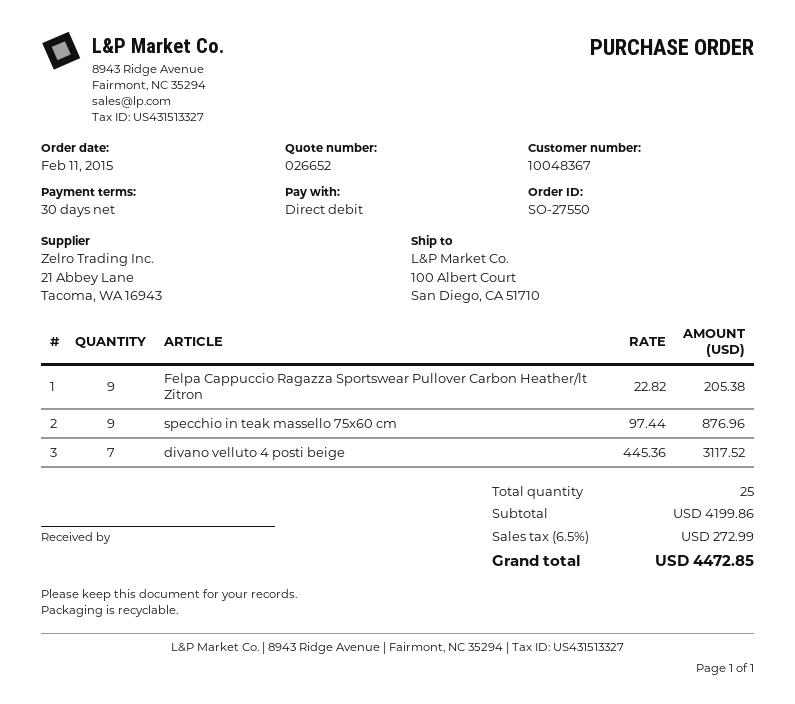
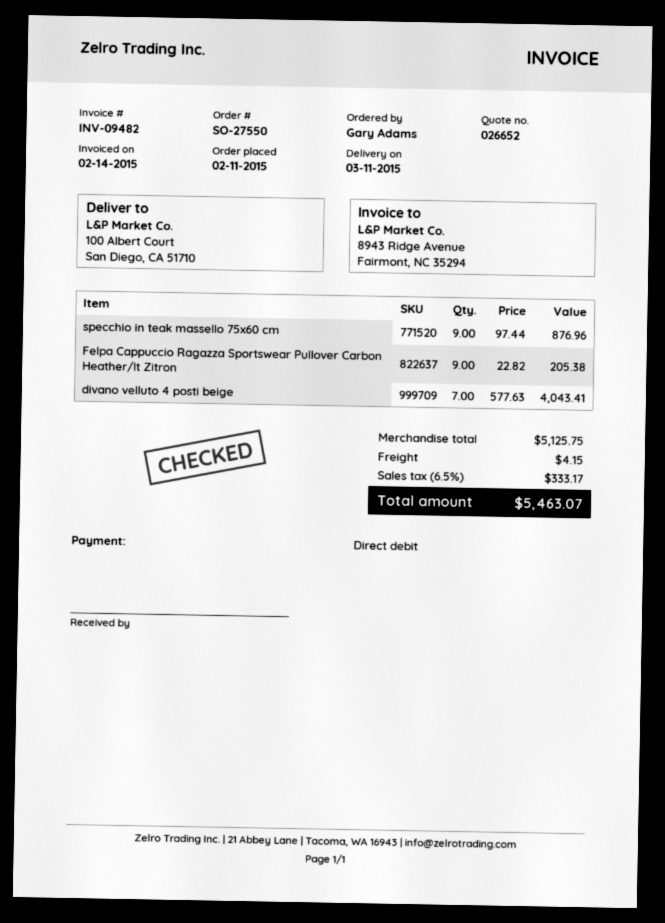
divano velluto 4 posti beige: 7 x 445.36 = 3117.52 -> 7 x 577.63 = 4043.41
subtotal: 4199.86 -> 5125.75
shipping: none -> 4.15
tax: 6.5% = 272.99 -> 6.5% = 333.17
total: 4472.85 -> 5463.07

